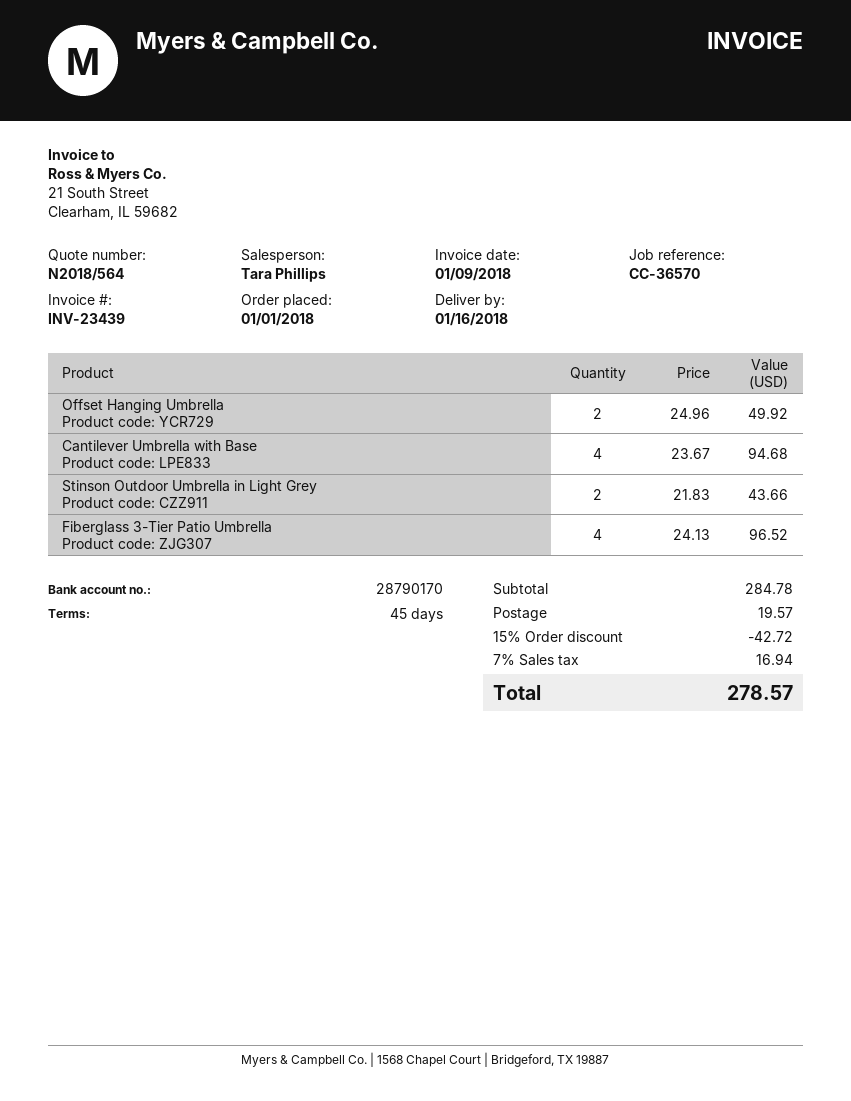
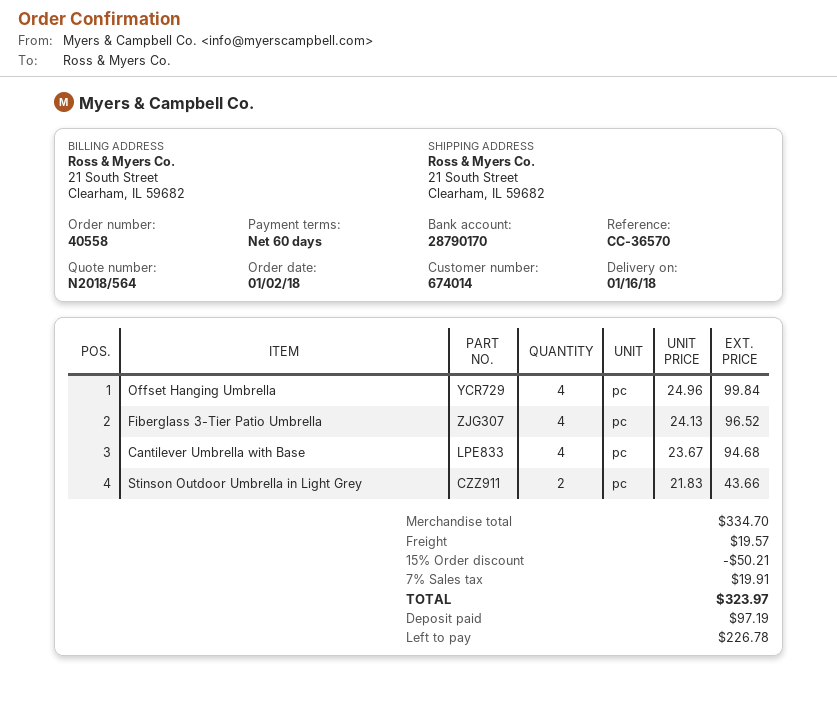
order date: 2018-01-01 -> 2018-01-02
payment terms: 45 days -> 60 days
Offset Hanging Umbrella: 2 x 24.96 = 49.92 -> 4 x 24.96 = 99.84
subtotal: 284.78 -> 334.70
discount: 15% = 42.72 -> 15% = 50.21
tax: 7% = 16.94 -> 7% = 19.91
total: 278.57 -> 323.97

